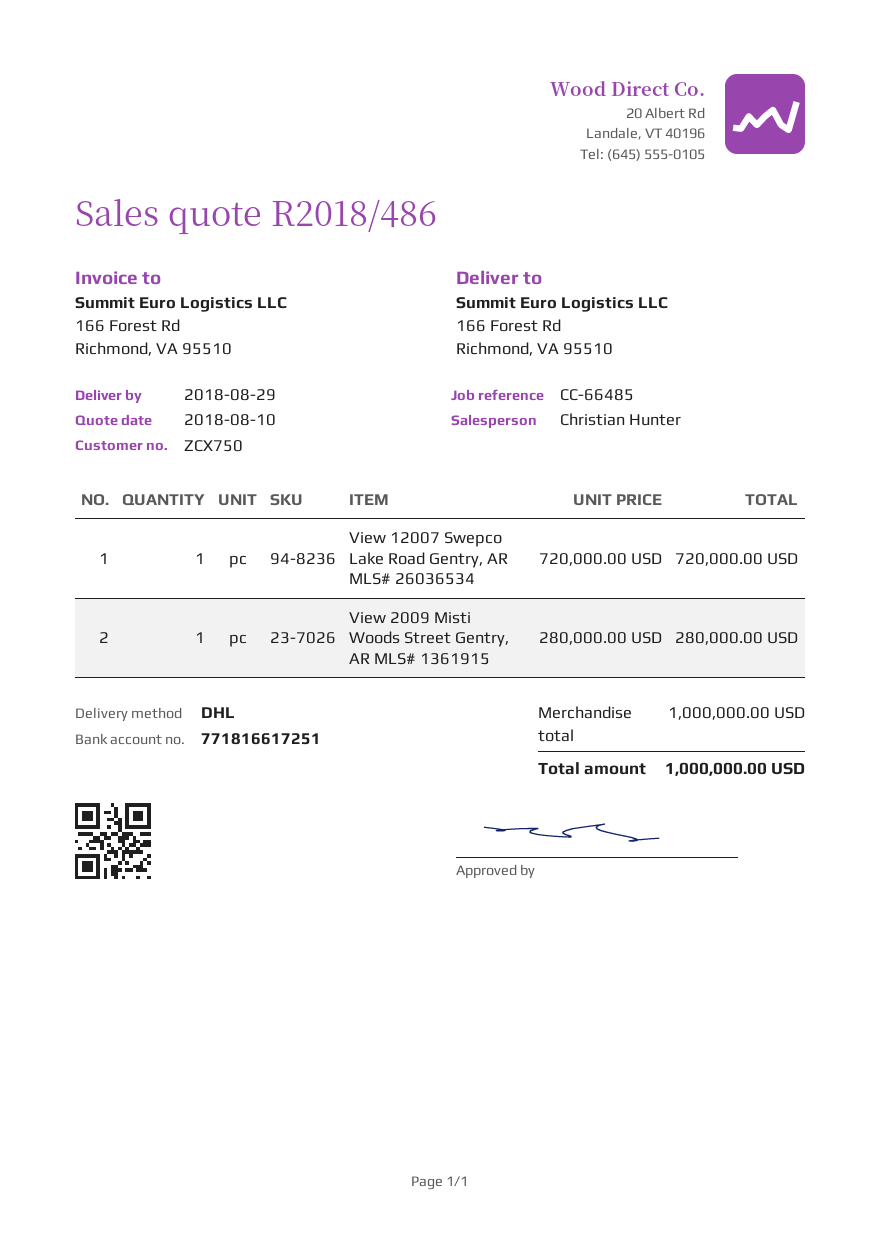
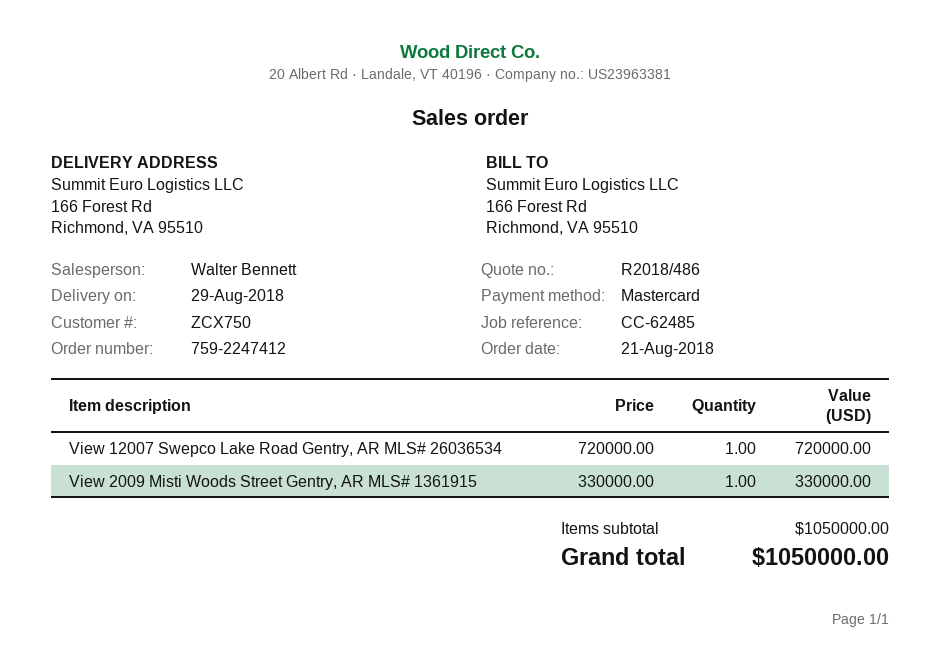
reference: CC-66485 -> CC-62485
sales rep: Christian Hunter -> Walter Bennett
View 2009 Misti Woods Street Gentry, AR MLS# 1361915: 1 x 280000.00 = 280000.00 -> 1 x 330000.00 = 330000.00
subtotal: 1000000.00 -> 1050000.00
total: 1000000.00 -> 1050000.00

